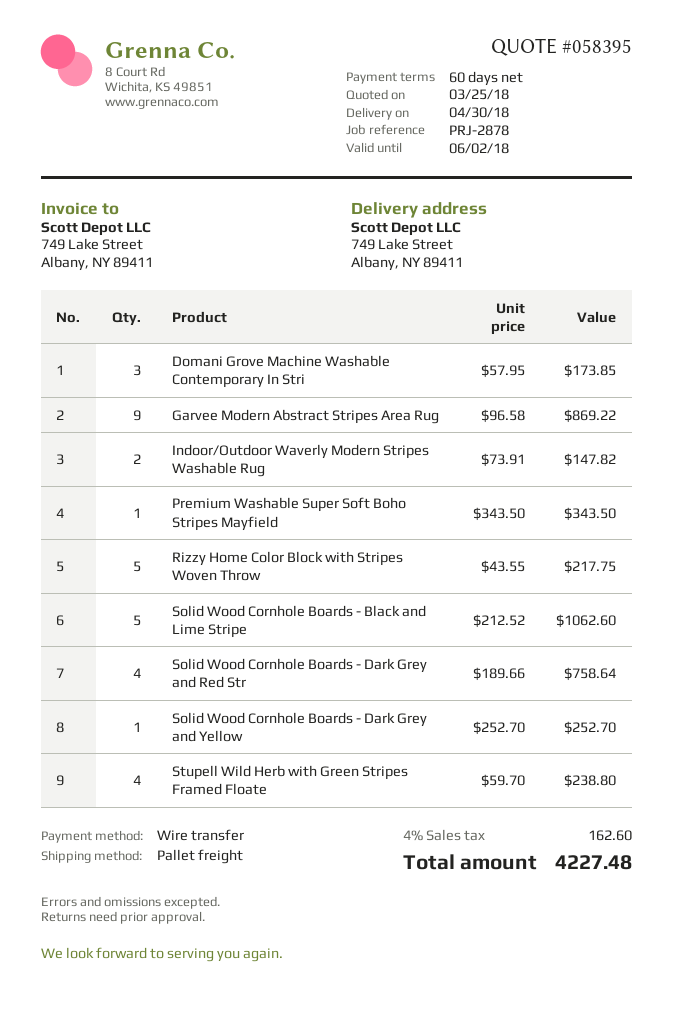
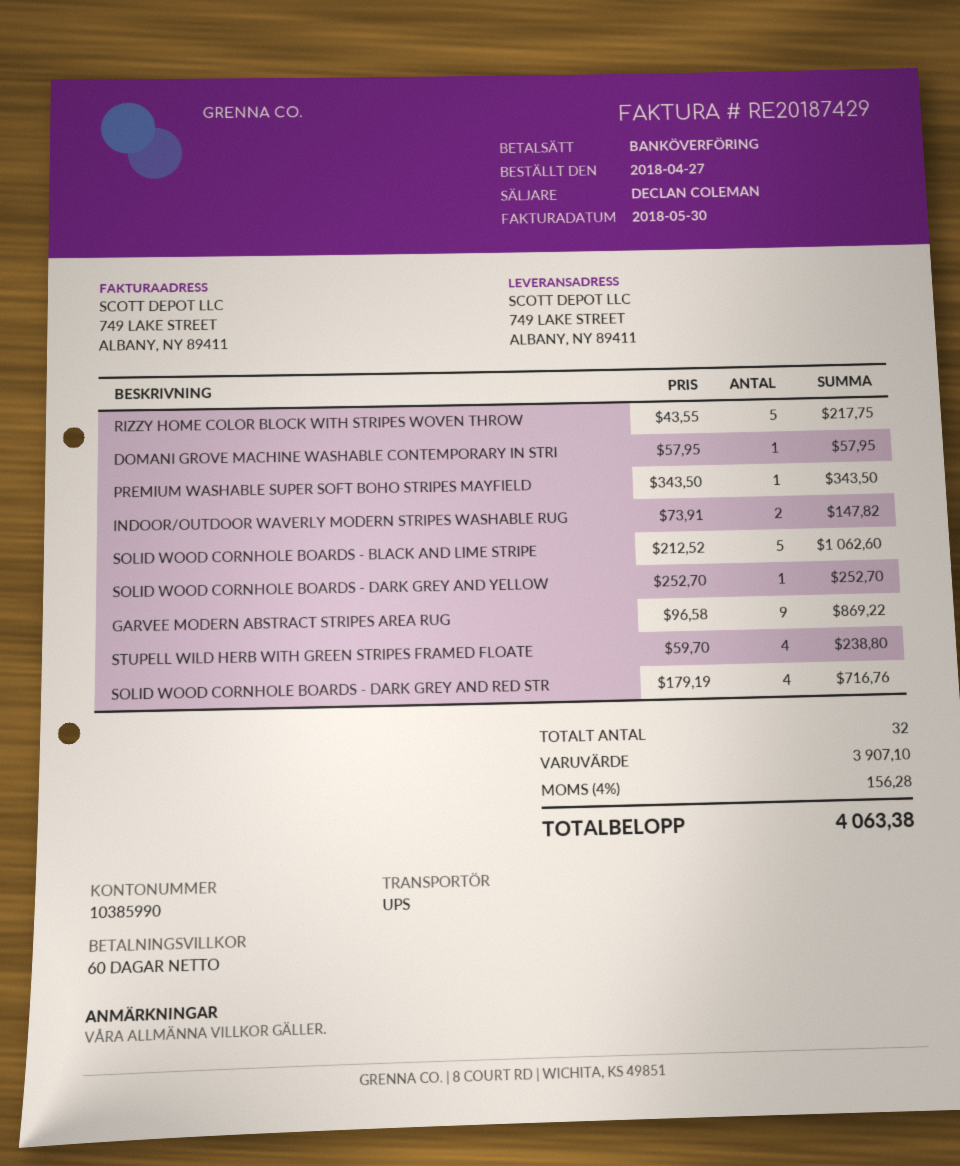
shipping method: pallet freight -> UPS
Domani Grove Machine Washable Contemporary In Stri: 3 x 57.95 = 173.85 -> 1 x 57.95 = 57.95
Solid Wood Cornhole Boards - Dark Grey and Red Str: 4 x 189.66 = 758.64 -> 4 x 179.19 = 716.76
tax: 4% = 162.60 -> 4% = 156.28
total: 4227.48 -> 4063.38

